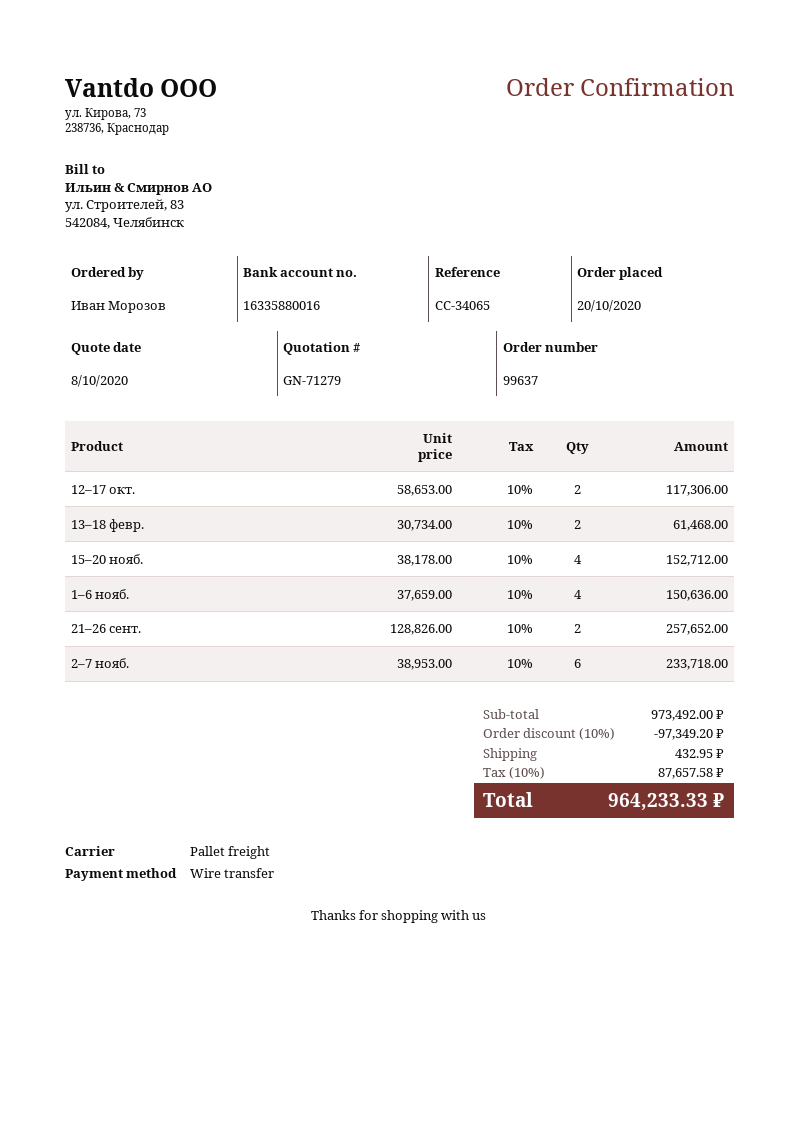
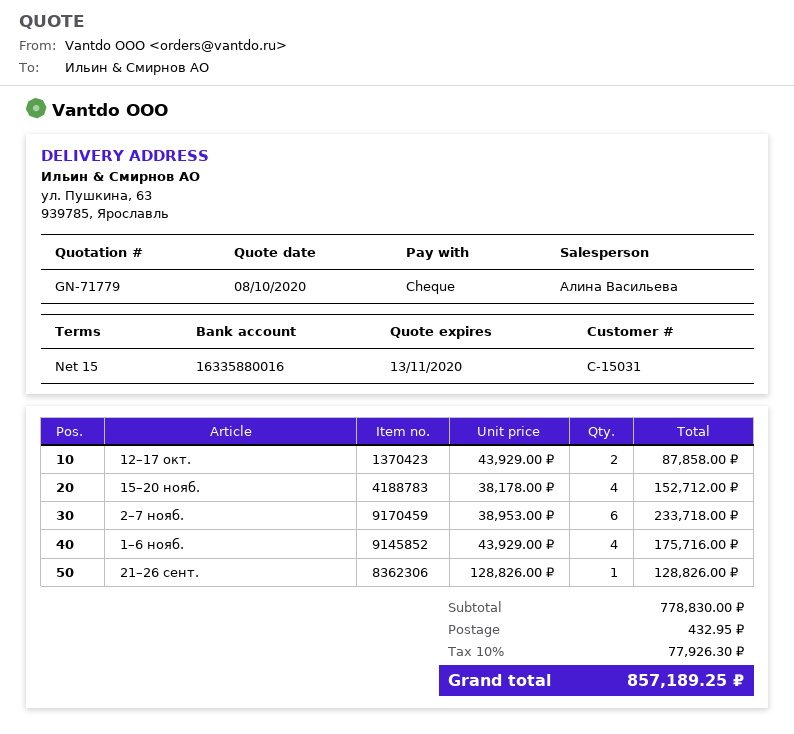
quote number: GN-71279 -> GN-71779
payment method: bank transfer -> cheque
12–17 окт.: 2 x 58653.00 = 117306.00 -> 2 x 43929.00 = 87858.00
13–18 февр.: 2 x 30734.00 = 61468.00 -> none
1–6 нояб.: 4 x 37659.00 = 150636.00 -> 4 x 43929.00 = 175716.00
21–26 сент.: 2 x 128826.00 = 257652.00 -> 1 x 128826.00 = 128826.00
subtotal: 973492.00 -> 778830.00
discount: 10% = 97349.20 -> none
tax: 10% = 87657.58 -> 10% = 77926.30
total: 964233.33 -> 857189.25

